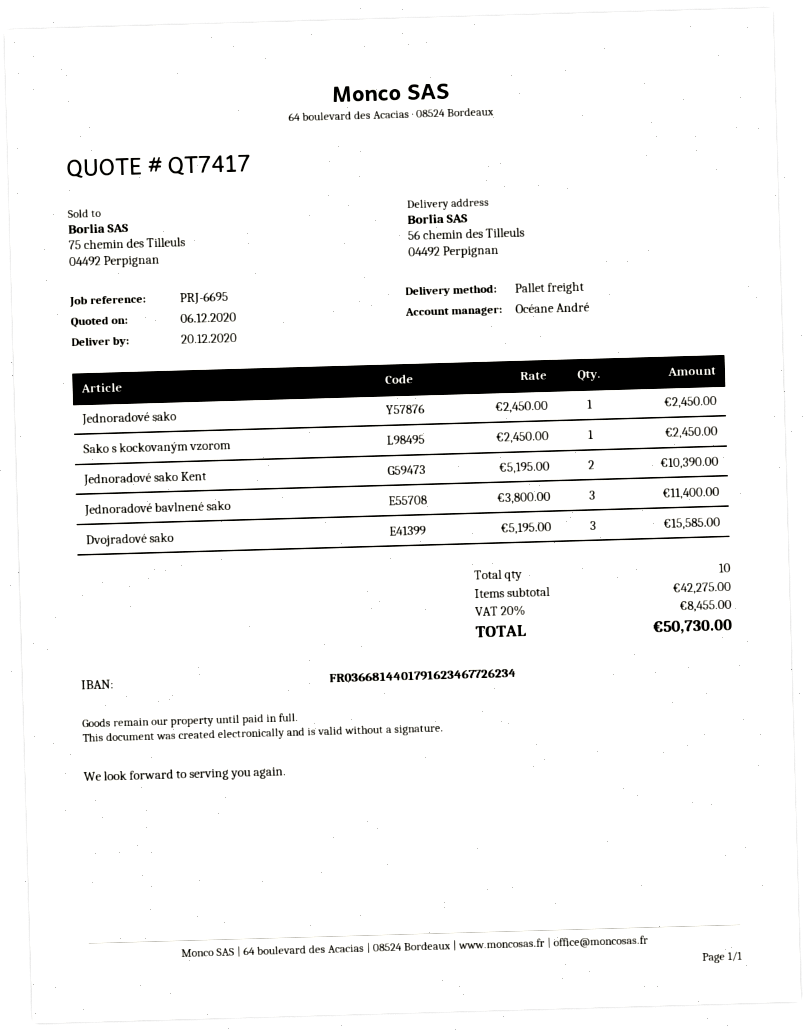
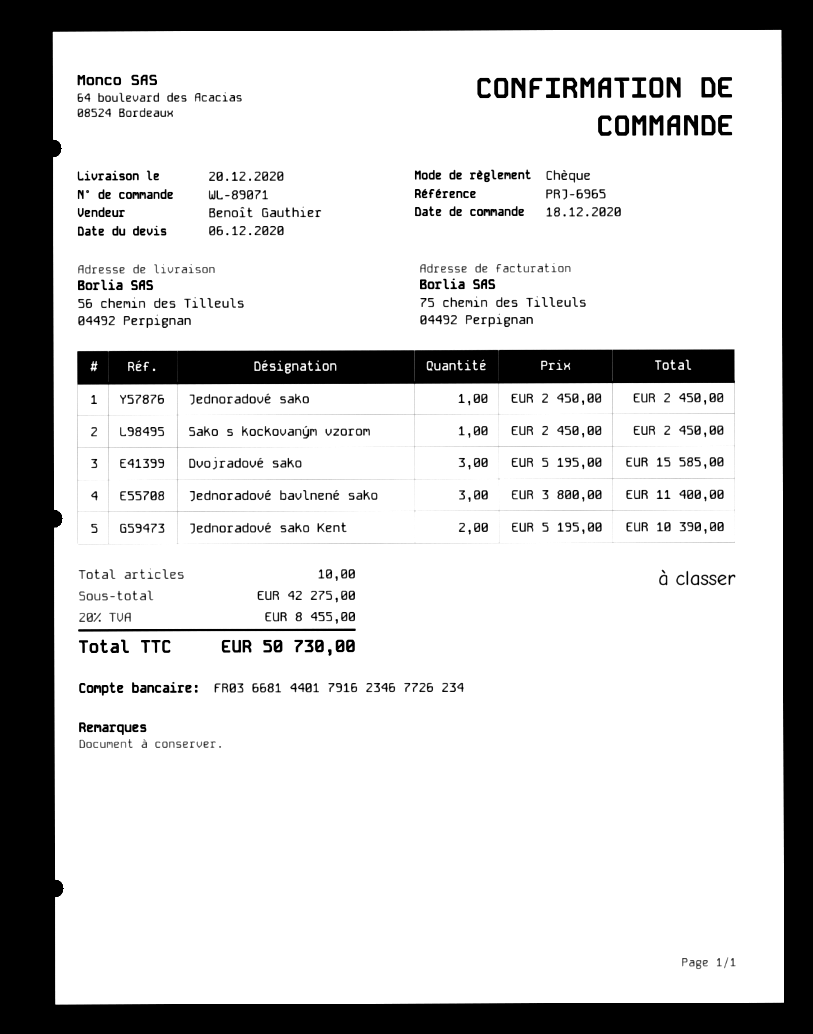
reference: PRJ-6695 -> PRJ-6965
sales rep: Océane André -> Benoît Gauthier

